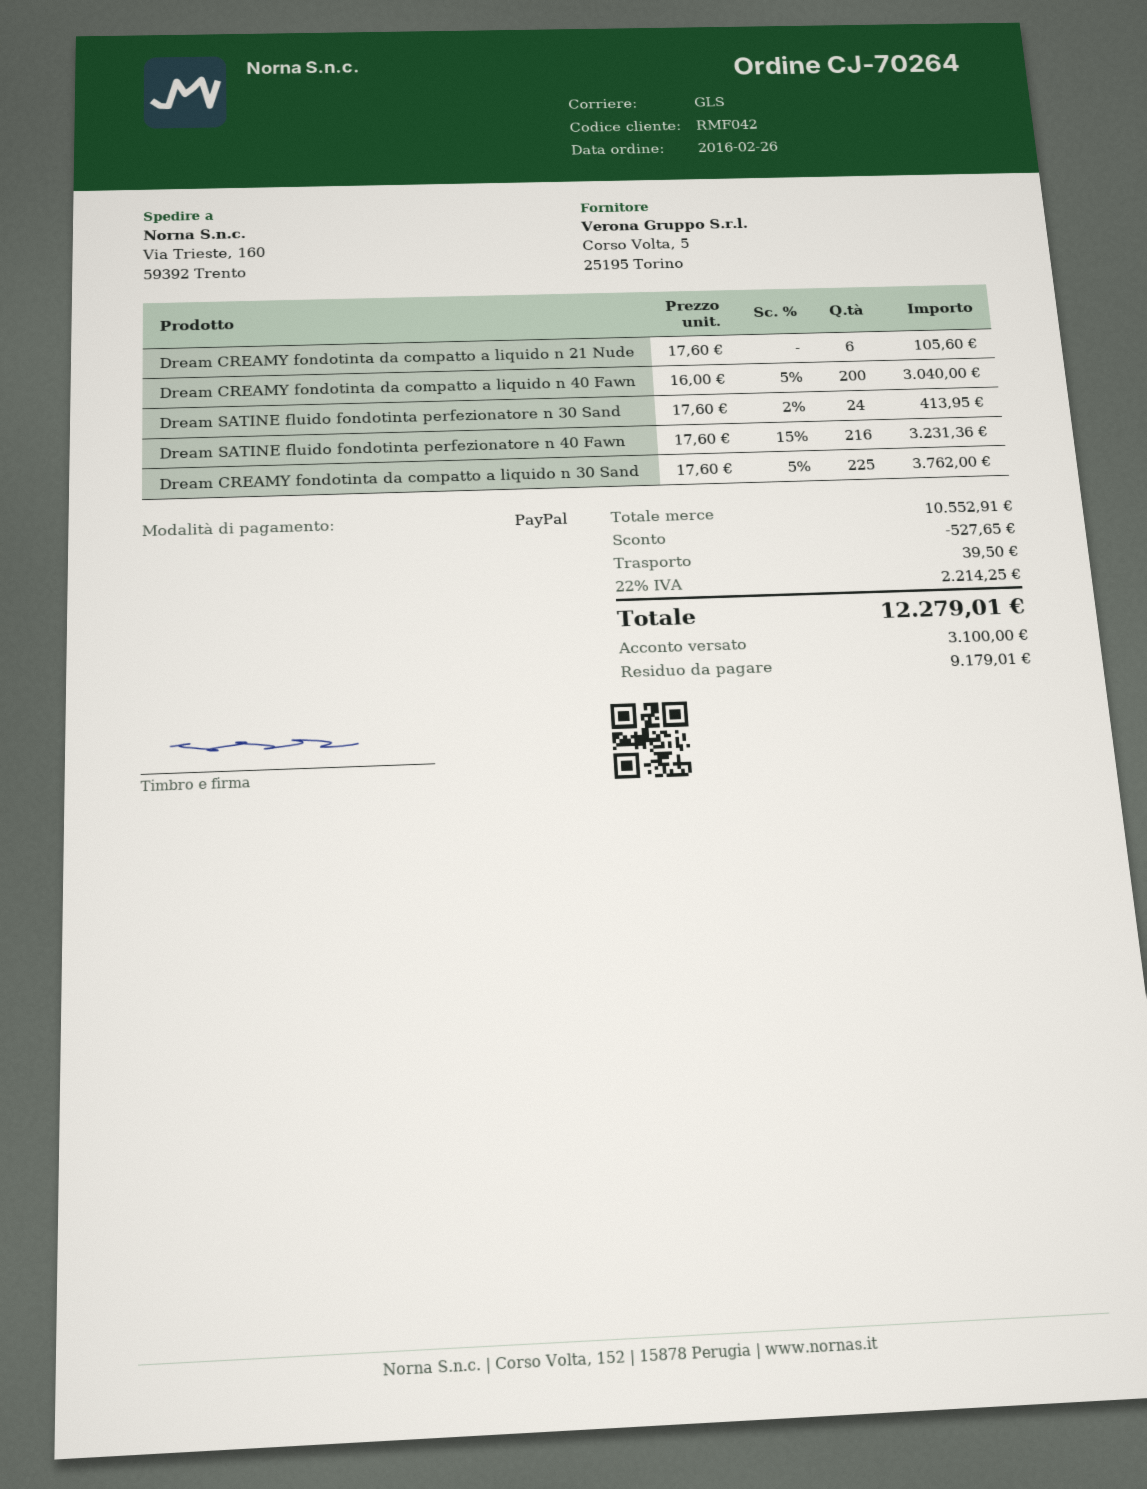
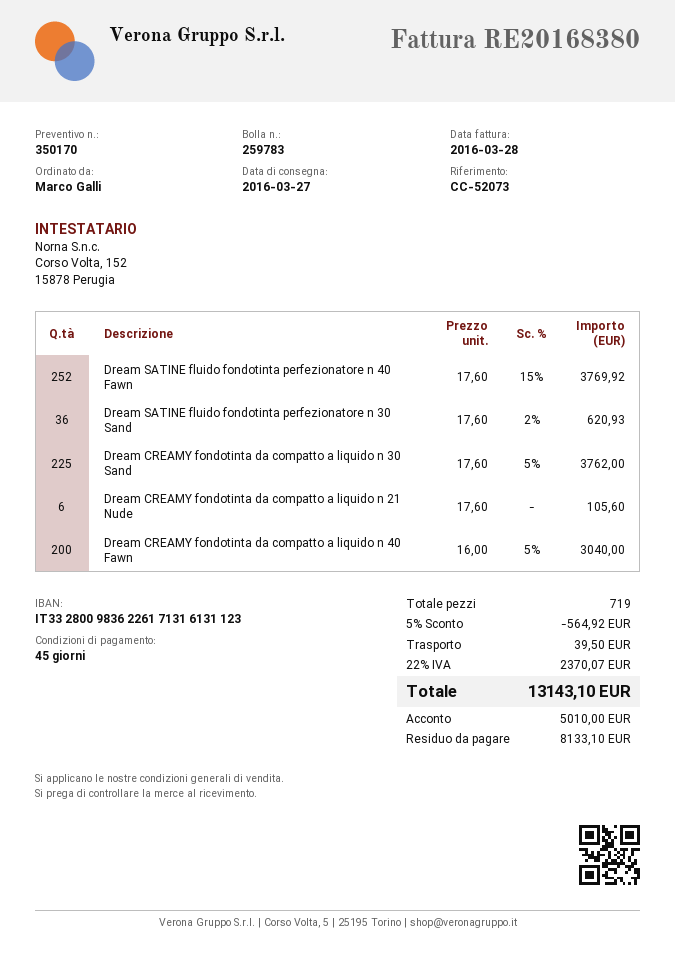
Dream SATINE fluido fondotinta perfezionatore n 30 Sand: 24 x 17.60 - 2% = 413.95 -> 36 x 17.60 - 2% = 620.93
Dream SATINE fluido fondotinta perfezionatore n 40 Fawn: 216 x 17.60 - 15% = 3231.36 -> 252 x 17.60 - 15% = 3769.92
discount: 527.65 -> 564.92
tax: 22% = 2214.25 -> 22% = 2370.07
total: 12279.01 -> 13143.10
deposit: 3100.00 -> 5010.00
balance: 9179.01 -> 8133.10

